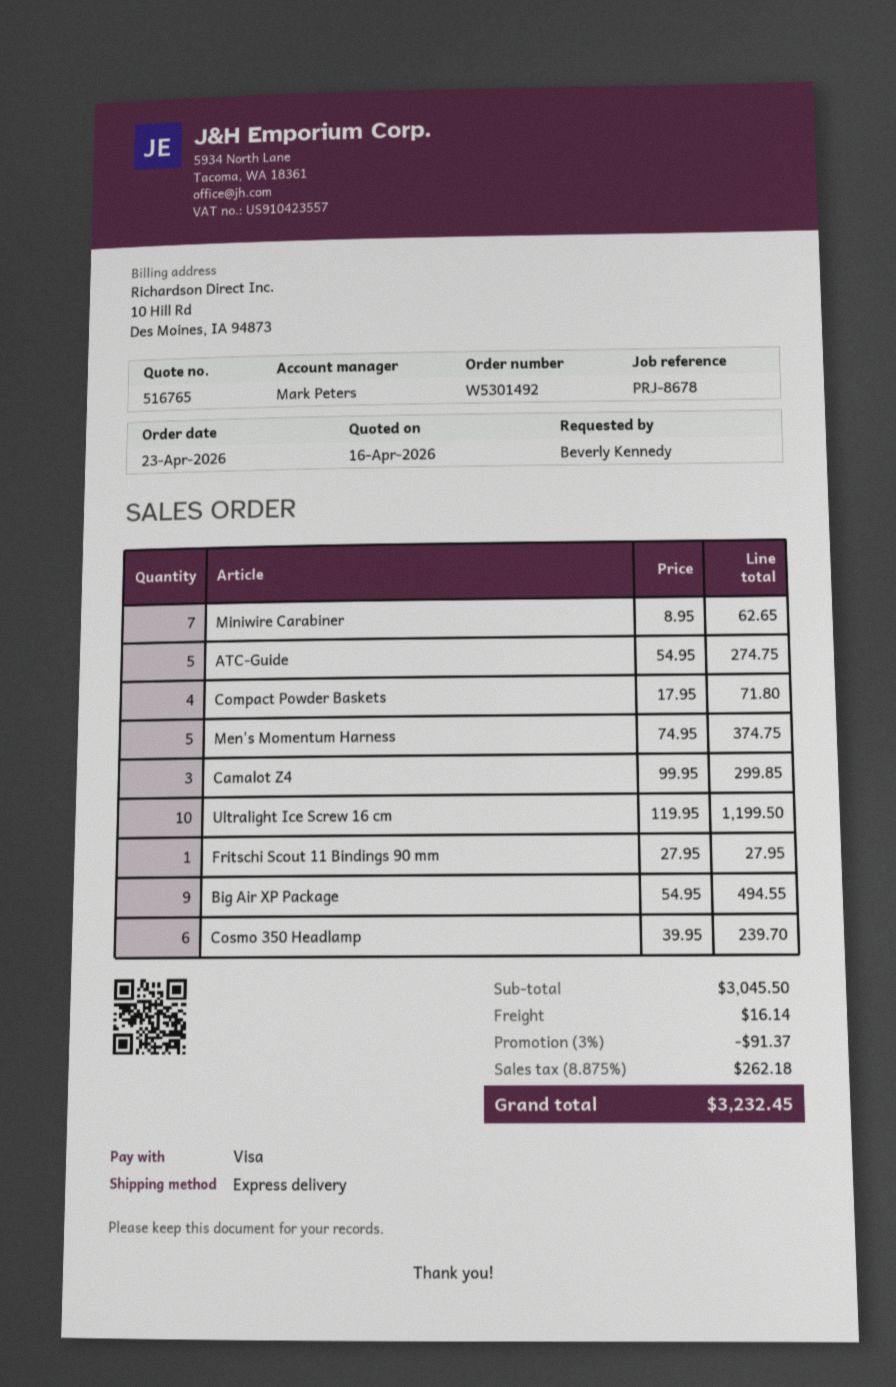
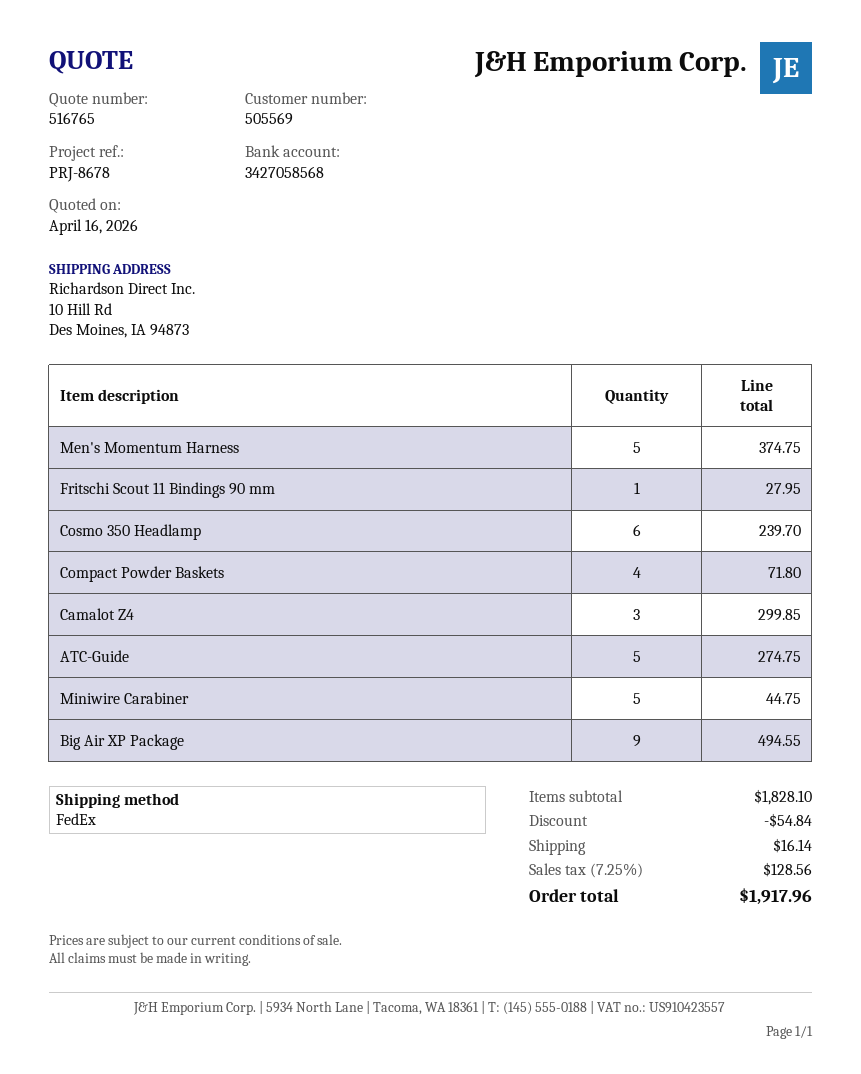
shipping method: express -> FedEx
Miniwire Carabiner: 7 for 62.65 -> 5 for 44.75
Ultralight Ice Screw 16 cm: 10 for 1199.50 -> none
subtotal: 3045.50 -> 1828.10
discount: 91.37 -> 54.84
tax: 8.875% = 262.18 -> 7.25% = 128.56
total: 3232.45 -> 1917.96

